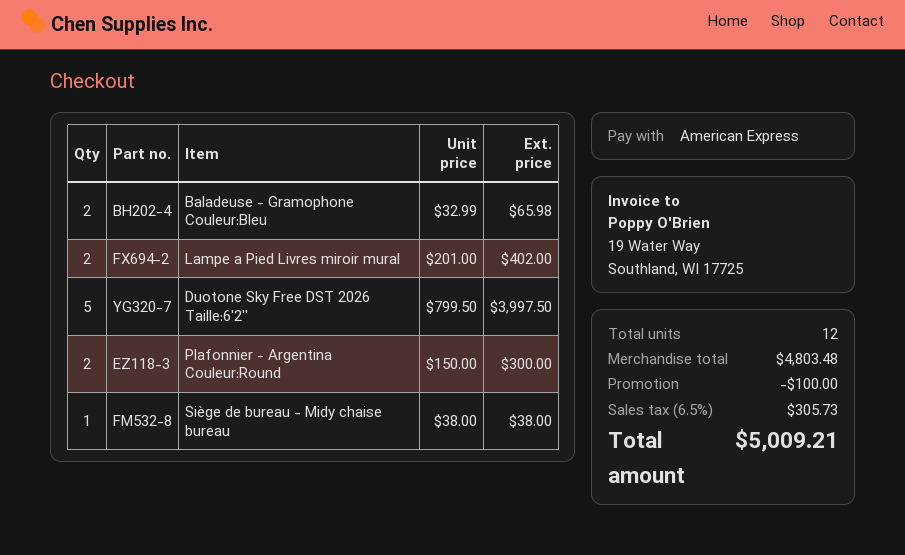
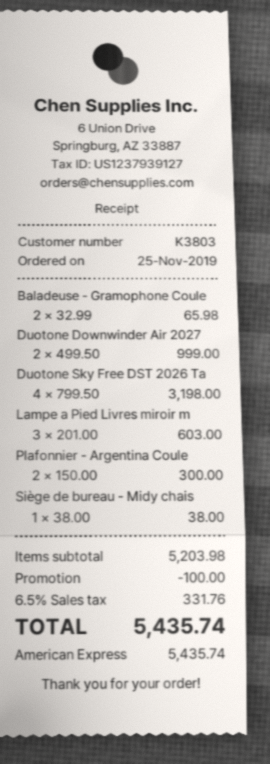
Lampe a Pied Livres miroir mural: 2 x 201.00 = 402.00 -> 3 x 201.00 = 603.00
Duotone Sky Free DST 2026 Taille:6'2'': 5 x 799.50 = 3997.50 -> 4 x 799.50 = 3198.00
Duotone Downwinder Air 2027: none -> 2 x 499.50 = 999.00
subtotal: 4803.48 -> 5203.98
tax: 6.5% = 305.73 -> 6.5% = 331.76
total: 5009.21 -> 5435.74

